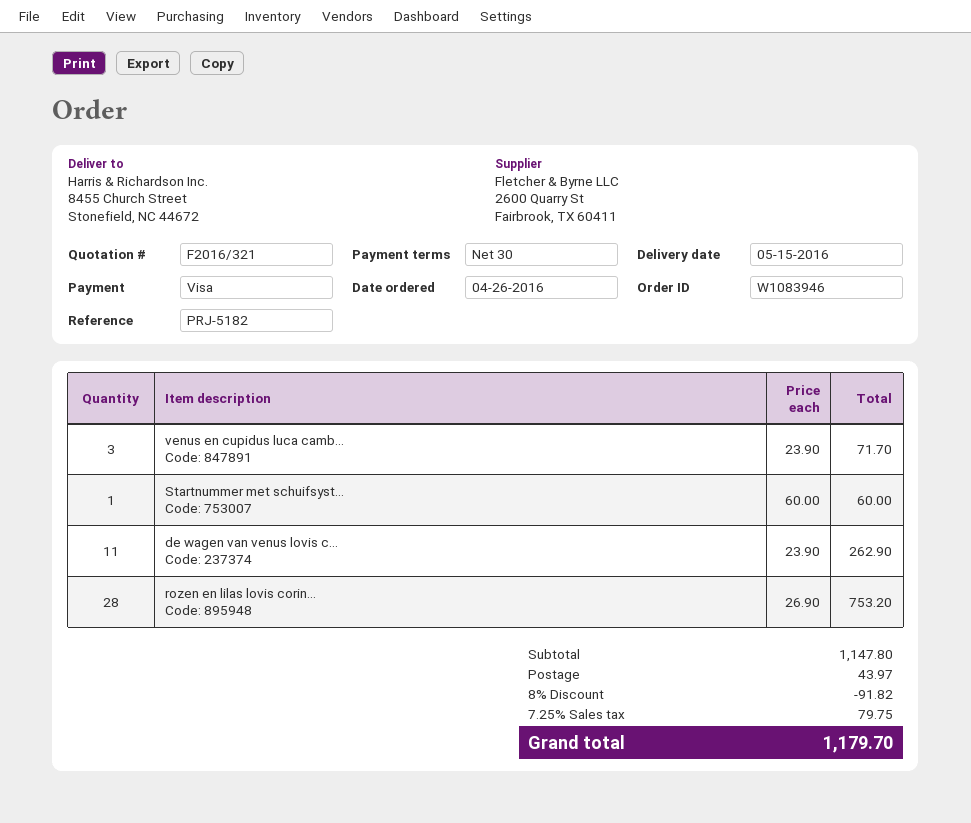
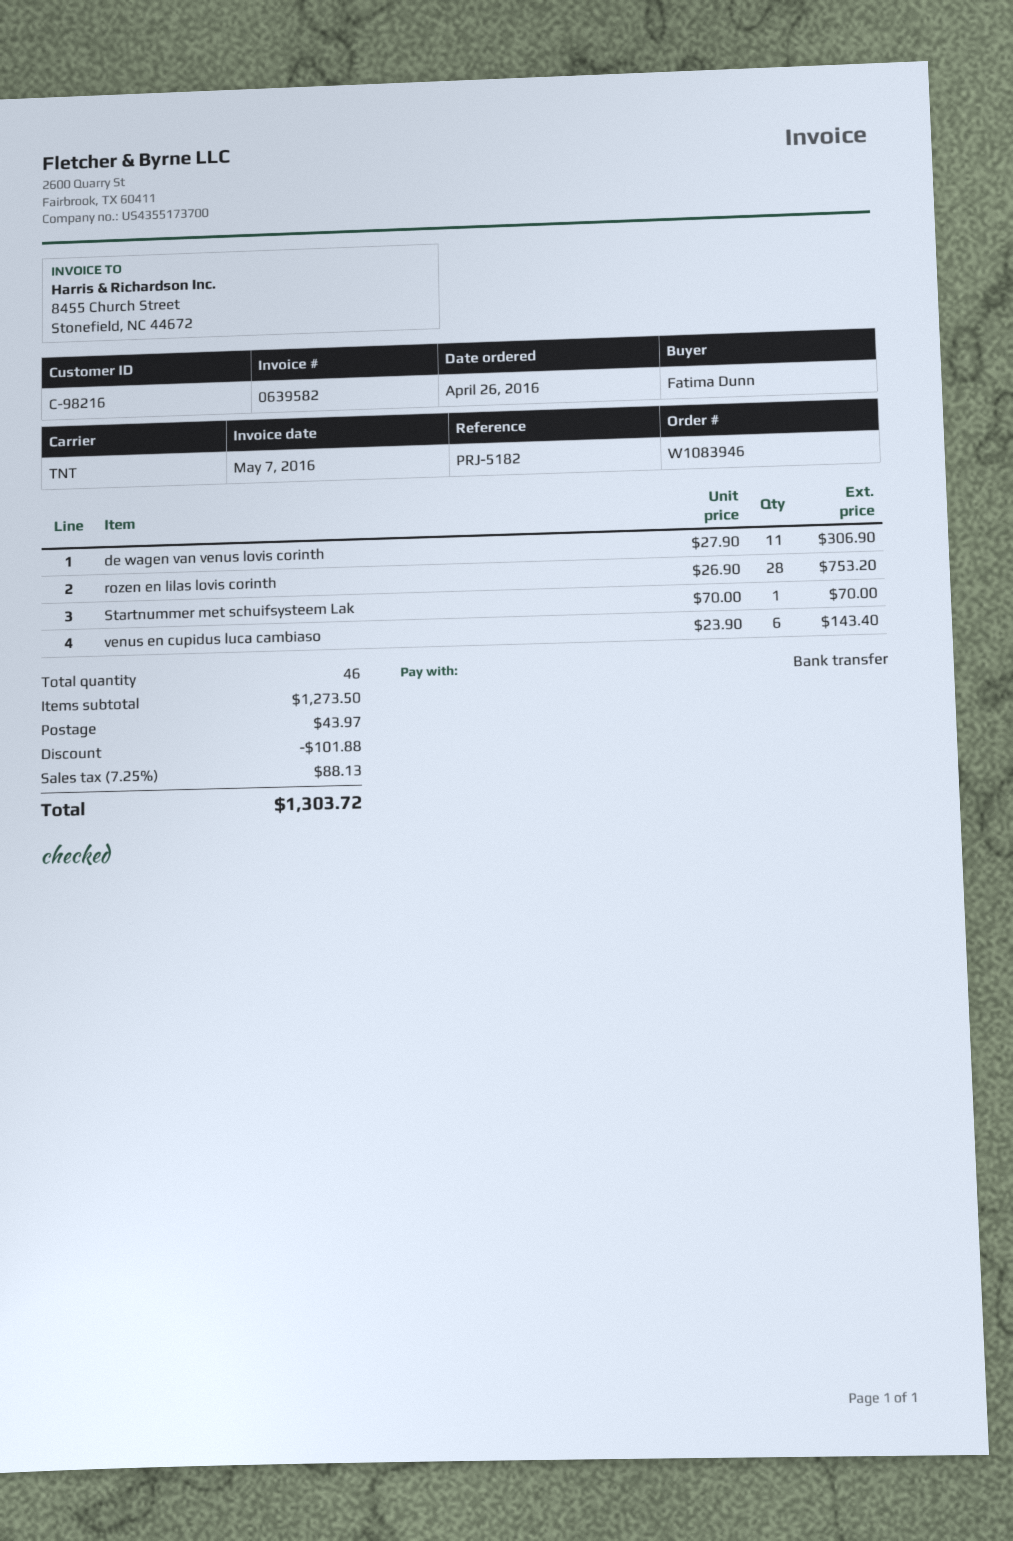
payment method: Visa -> bank transfer
venus en cupidus luca camb...: 3 x 23.90 = 71.70 -> 6 x 23.90 = 143.40
Startnummer met schuifsyst...: 1 x 60.00 = 60.00 -> 1 x 70.00 = 70.00
de wagen van venus lovis c...: 11 x 23.90 = 262.90 -> 11 x 27.90 = 306.90
subtotal: 1147.80 -> 1273.50
discount: 91.82 -> 101.88
tax: 7.25% = 79.75 -> 7.25% = 88.13
total: 1179.70 -> 1303.72

